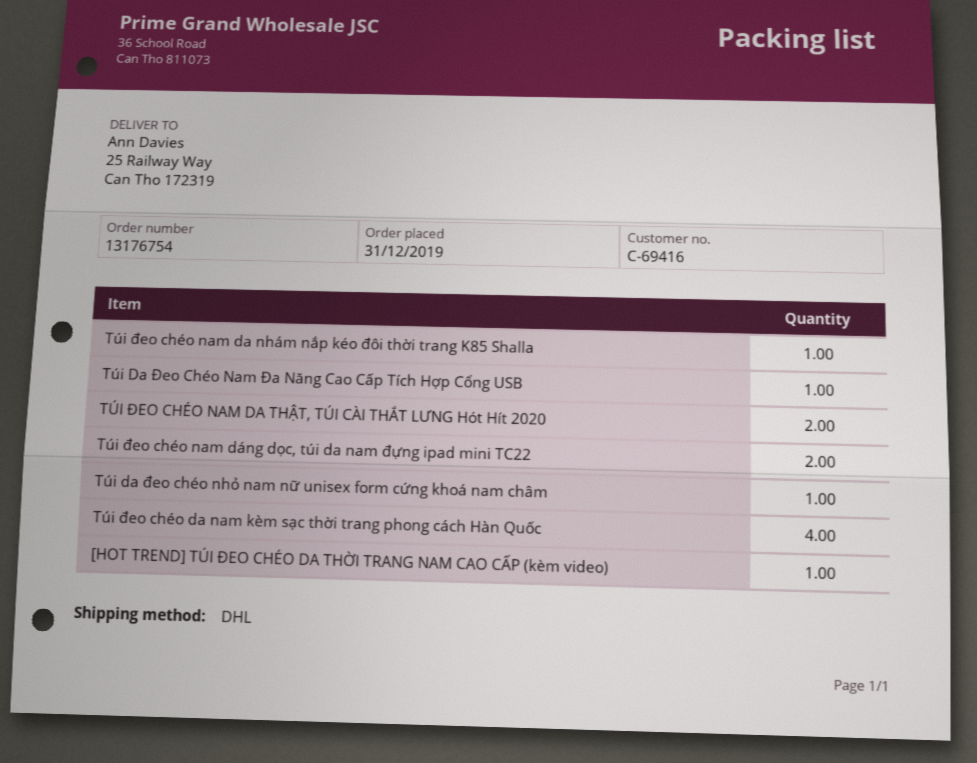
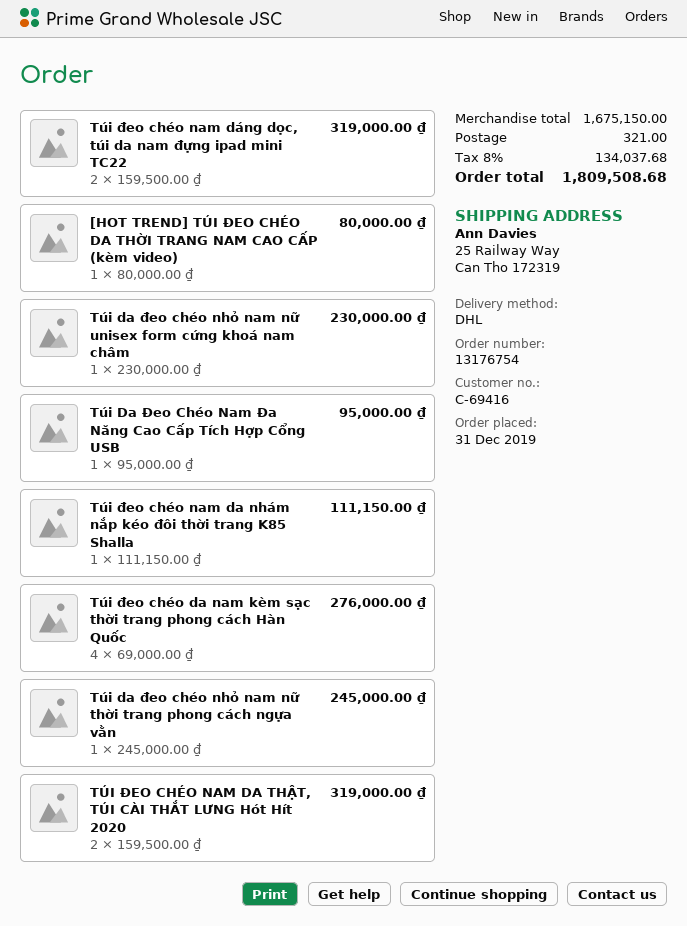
Túi da đeo chéo nhỏ nam nữ thời trang phong cách ngựa vằn: none -> 1

